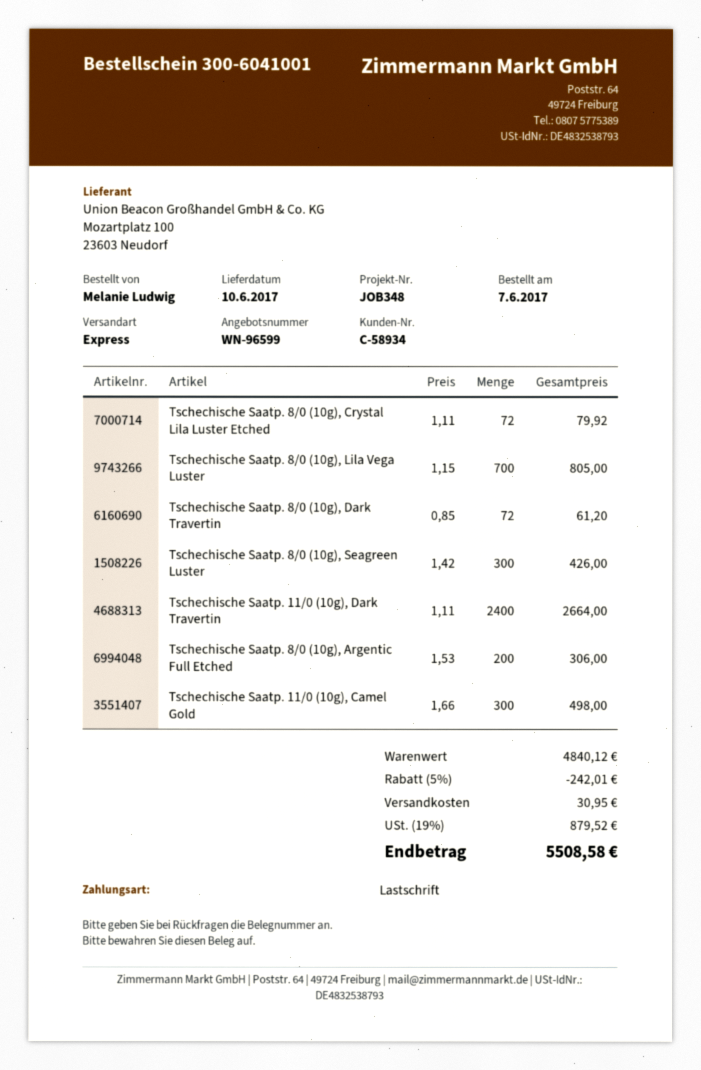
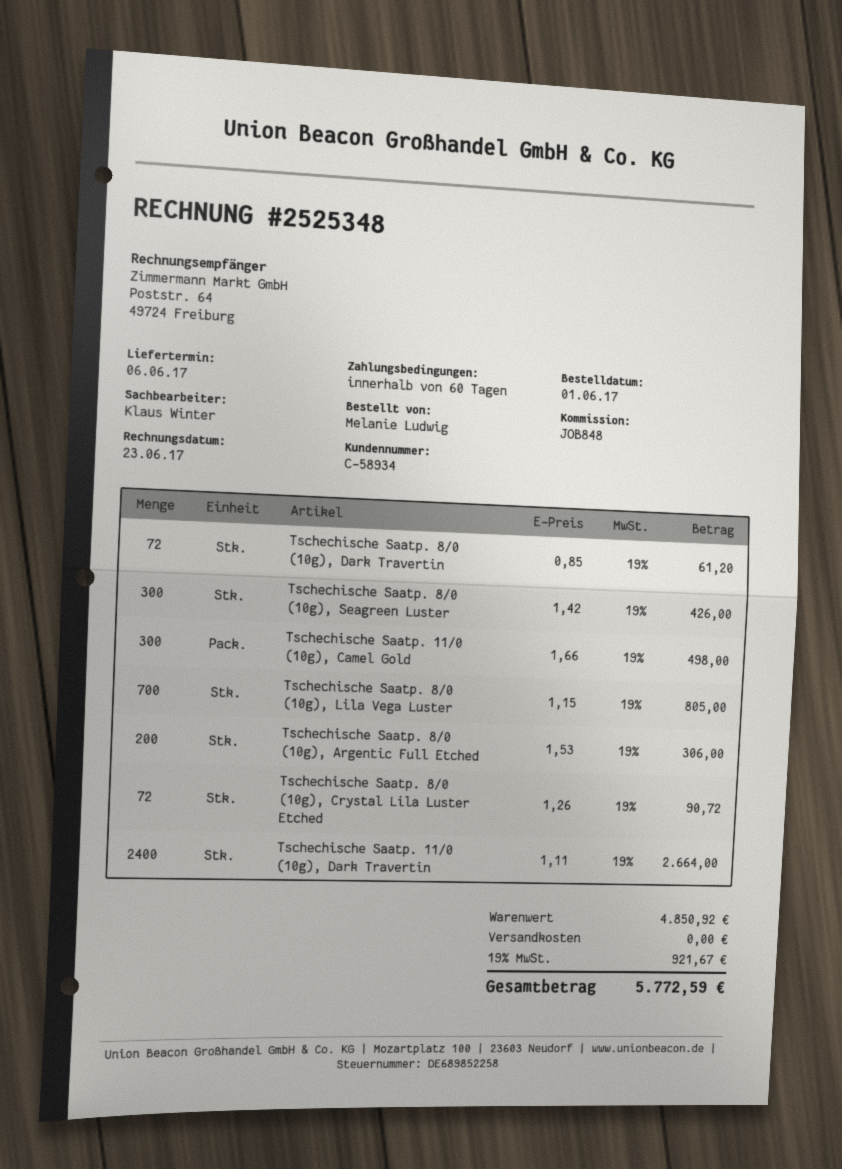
order date: 2017-06-07 -> 2017-06-01
delivery date: 2017-06-10 -> 2017-06-06
reference: JOB348 -> JOB848
Tschechische Saatp. 8/0 (10g), Crystal Lila Luster Etched: 72 x 1.11 = 79.92 -> 72 x 1.26 = 90.72
subtotal: 4840.12 -> 4850.92
discount: 5% = 242.01 -> none
shipping: 30.95 -> 0.00
tax: 19% = 879.52 -> 19% = 921.67
total: 5508.58 -> 5772.59

